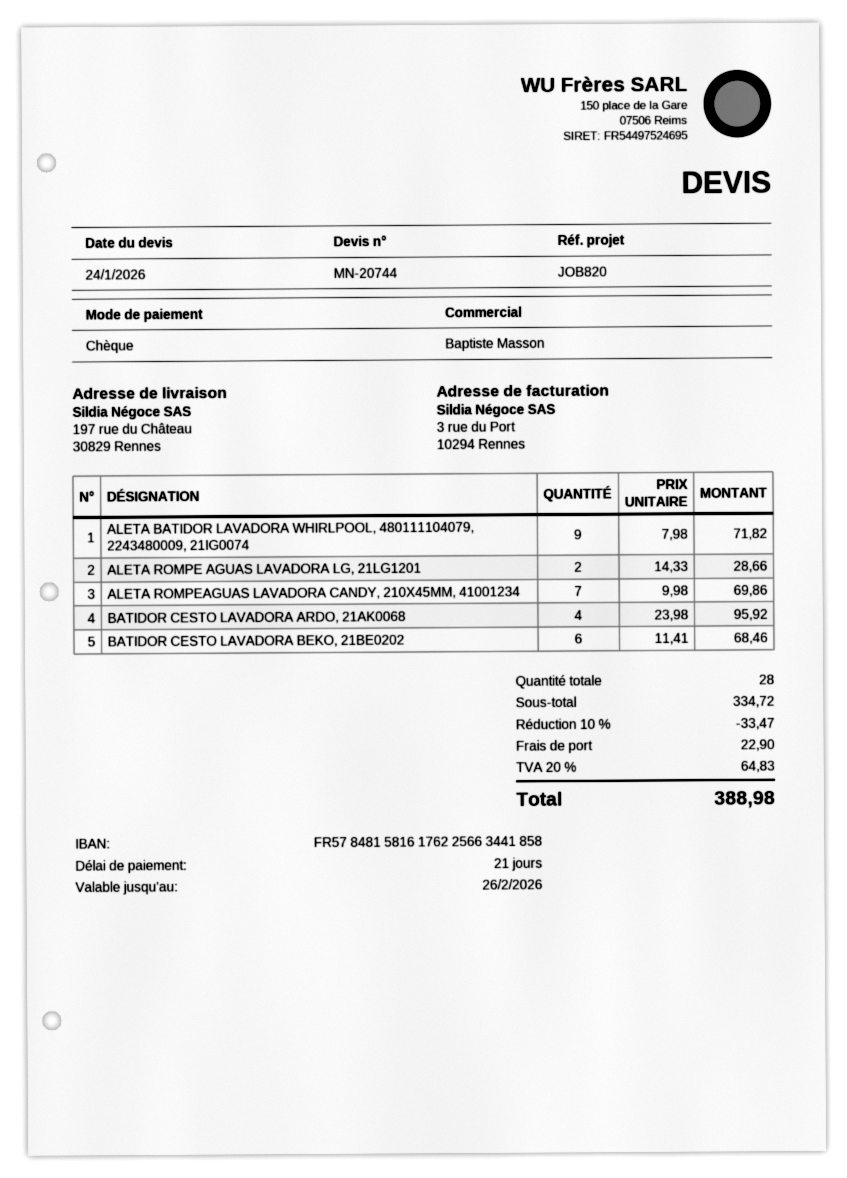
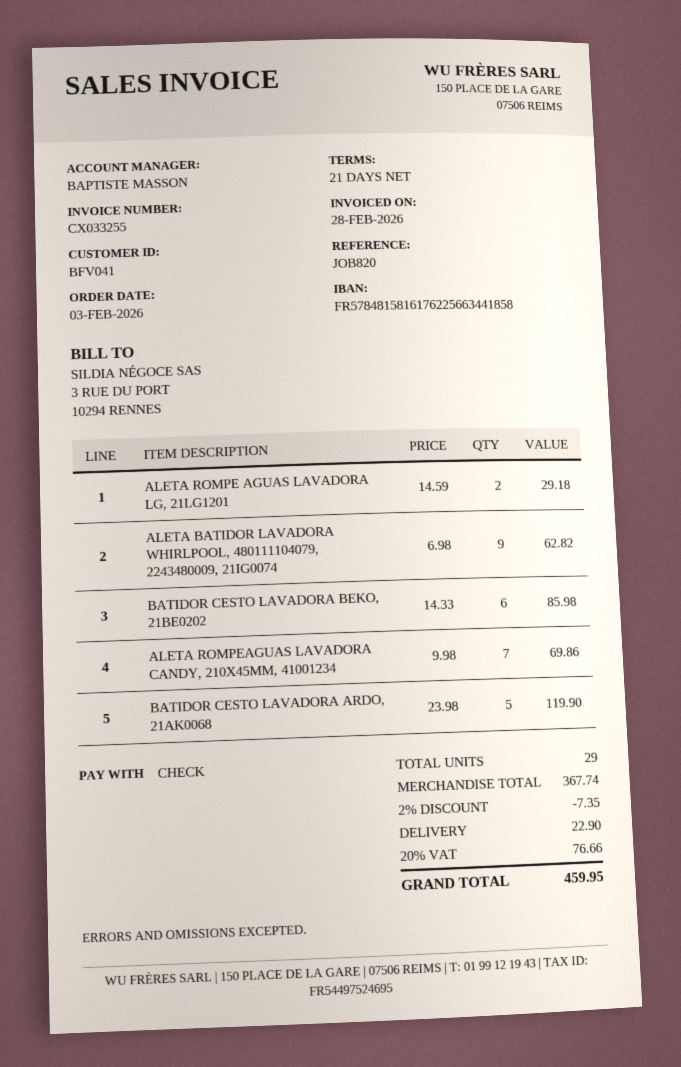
ALETA BATIDOR LAVADORA WHIRLPOOL, 480111104079, 2243480009, 21IG0074: 9 x 7.98 = 71.82 -> 9 x 6.98 = 62.82
ALETA ROMPE AGUAS LAVADORA LG, 21LG1201: 2 x 14.33 = 28.66 -> 2 x 14.59 = 29.18
BATIDOR CESTO LAVADORA ARDO, 21AK0068: 4 x 23.98 = 95.92 -> 5 x 23.98 = 119.90
BATIDOR CESTO LAVADORA BEKO, 21BE0202: 6 x 11.41 = 68.46 -> 6 x 14.33 = 85.98
total quantity: 28 -> 29
subtotal: 334.72 -> 367.74
discount: 10% = 33.47 -> 2% = 7.35
tax: 20% = 64.83 -> 20% = 76.66
total: 388.98 -> 459.95

